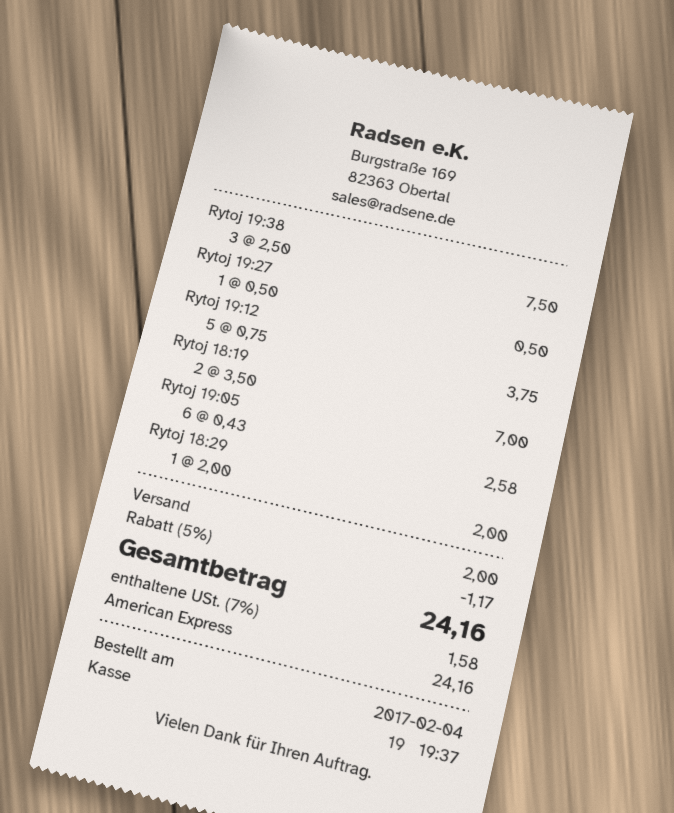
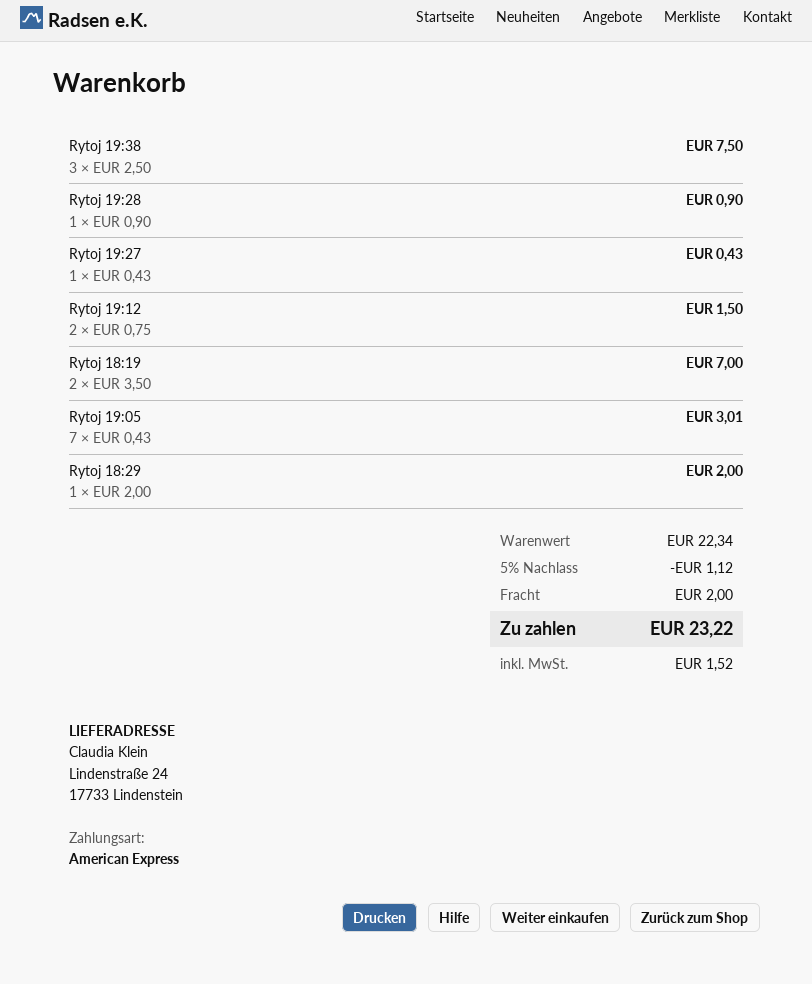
Rytoj 19:27: 1 x 0.50 = 0.50 -> 1 x 0.43 = 0.43
Rytoj 19:12: 5 x 0.75 = 3.75 -> 2 x 0.75 = 1.50
Rytoj 19:05: 6 x 0.43 = 2.58 -> 7 x 0.43 = 3.01
Rytoj 19:28: none -> 1 x 0.90 = 0.90
discount: 5% = 1.17 -> 5% = 1.12
tax: 1.58 -> 1.52
total: 24.16 -> 23.22

